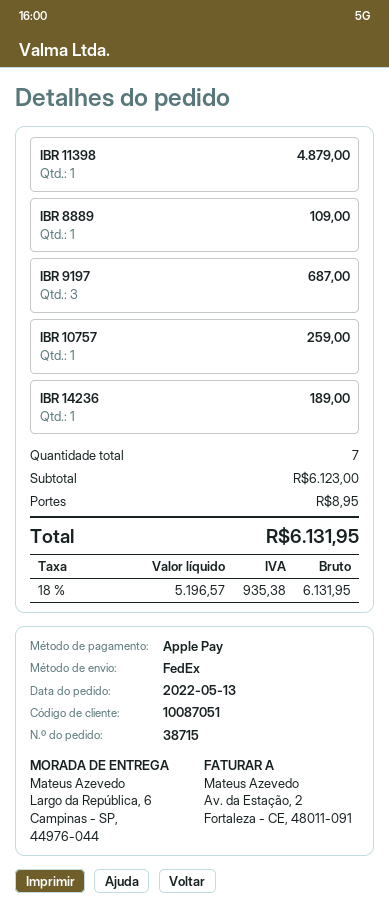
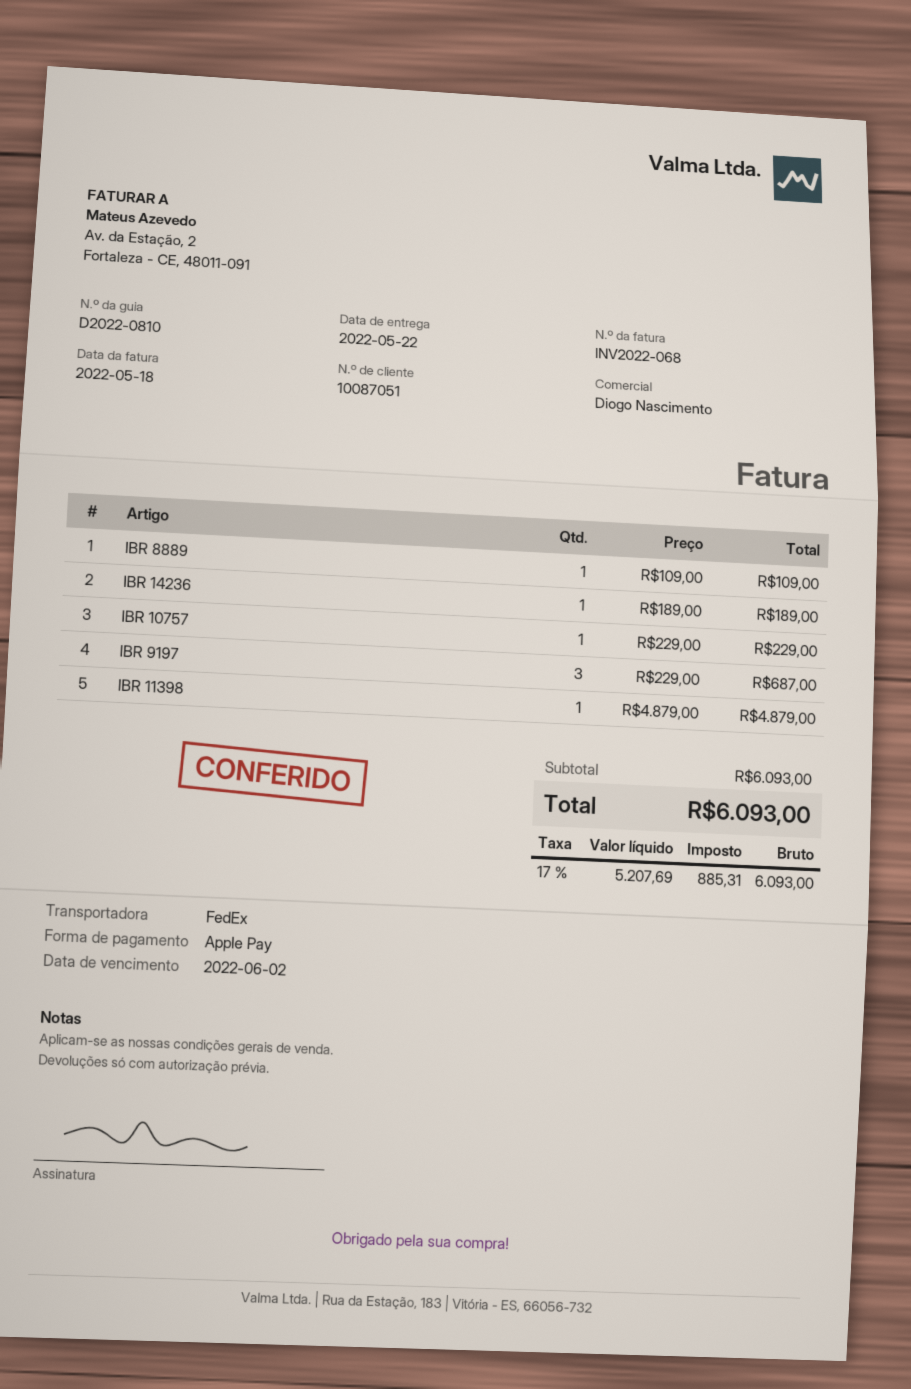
IBR 10757: 1 for 259.00 -> 1 for 229.00
subtotal: 6123.00 -> 6093.00
shipping: 8.95 -> none
net: 5196.57 -> 5207.69
tax: 18% = 935.38 -> 17% = 885.31
total: 6131.95 -> 6093.00

